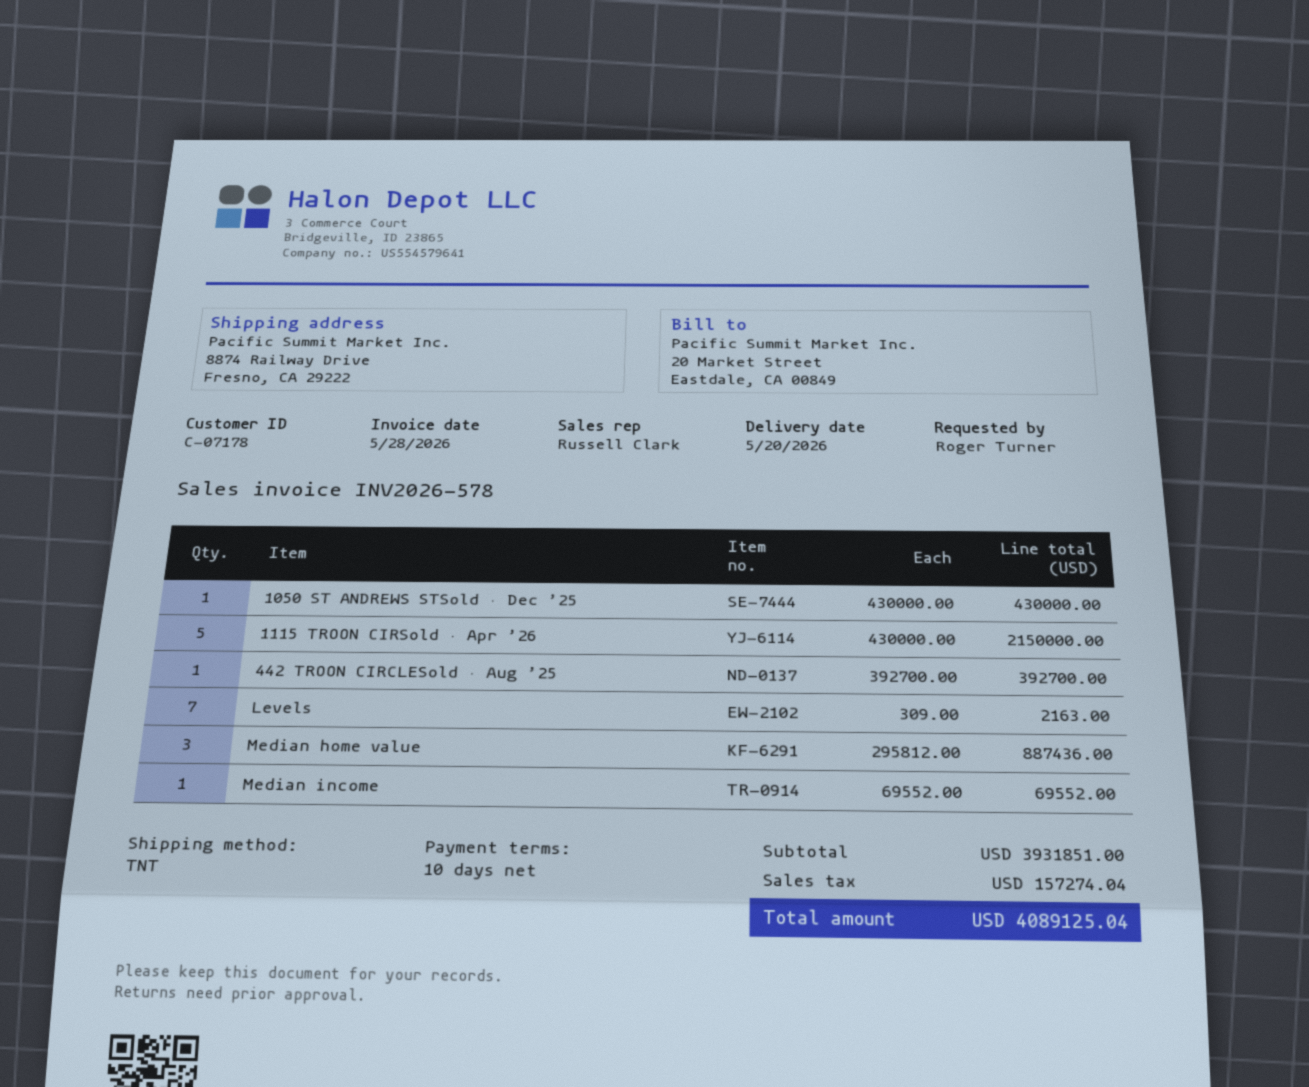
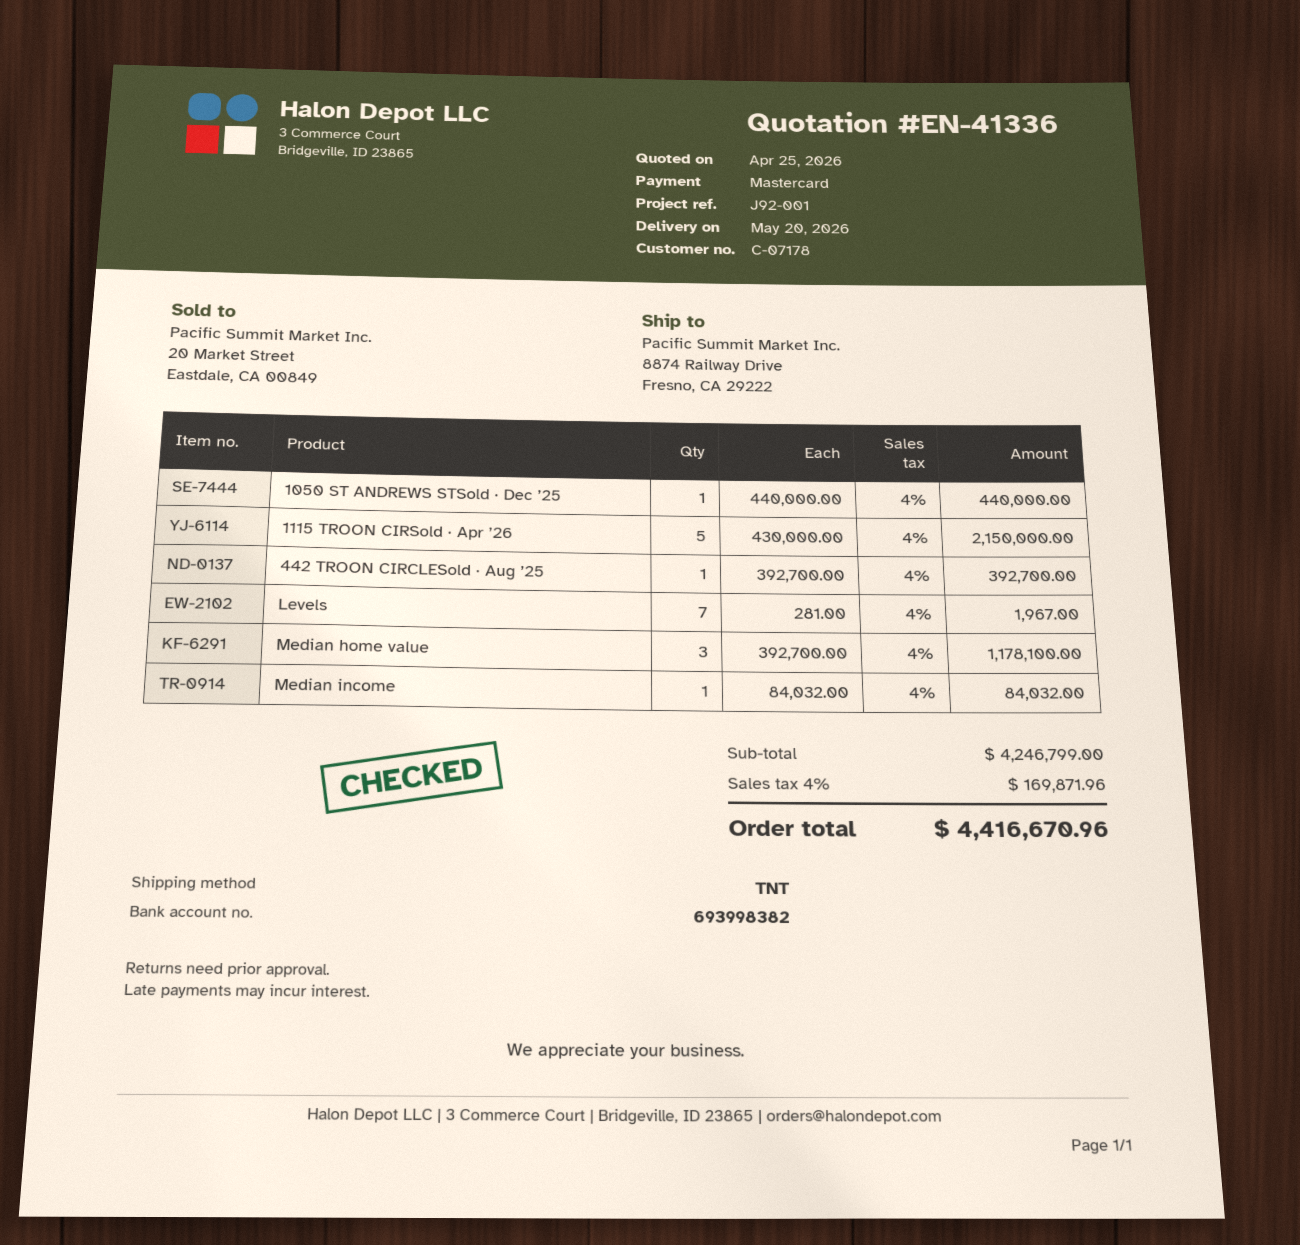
1050 ST ANDREWS STSold · Dec ’25: 1 x 430000.00 = 430000.00 -> 1 x 440000.00 = 440000.00
Levels: 7 x 309.00 = 2163.00 -> 7 x 281.00 = 1967.00
Median home value: 3 x 295812.00 = 887436.00 -> 3 x 392700.00 = 1178100.00
Median income: 1 x 69552.00 = 69552.00 -> 1 x 84032.00 = 84032.00
subtotal: 3931851.00 -> 4246799.00
tax: 157274.04 -> 169871.96
total: 4089125.04 -> 4416670.96

